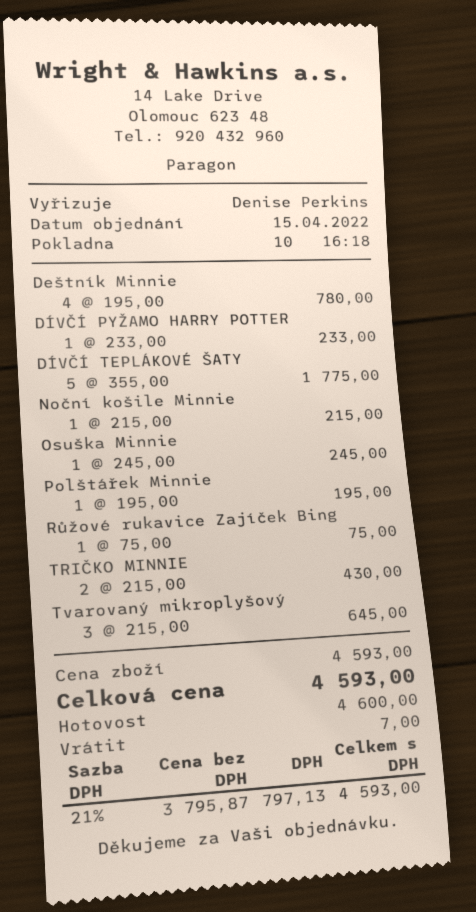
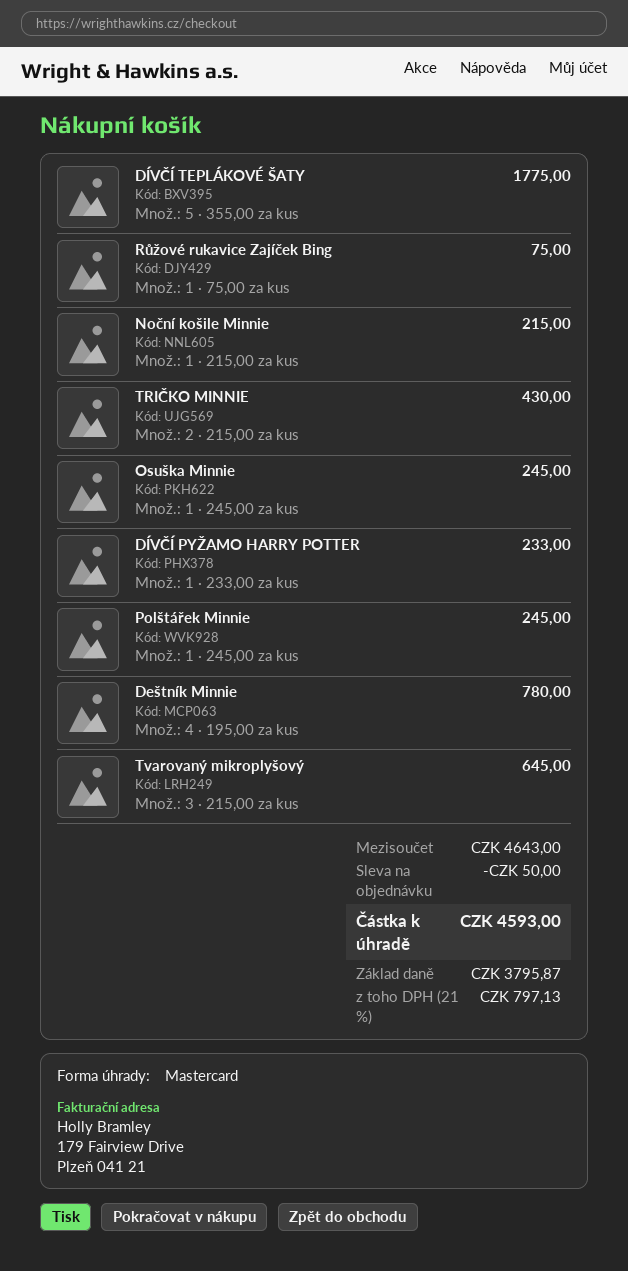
payment method: cash -> Mastercard
Polštářek Minnie: 1 x 195.00 = 195.00 -> 1 x 245.00 = 245.00
subtotal: 4593.00 -> 4643.00
discount: none -> 50.00

